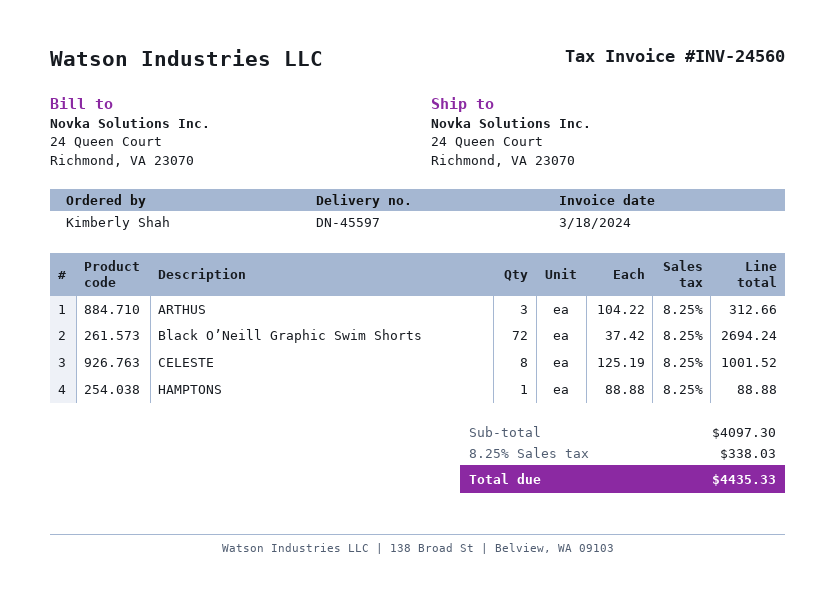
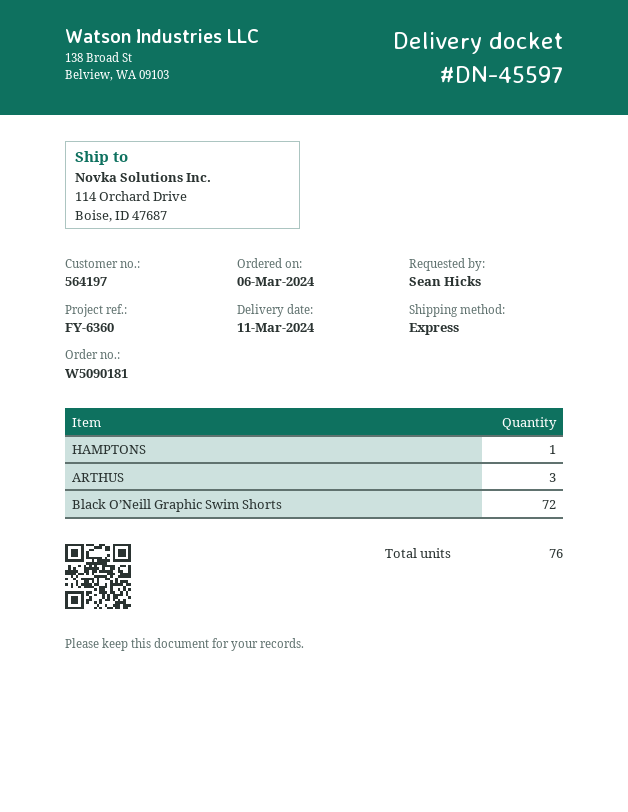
ordered by: Kimberly Shah -> Sean Hicks
ship to: 24 Queen Court, Richmond, VA 23070 -> 114 Orchard Drive, Boise, ID 47687
CELESTE: 8 -> none

